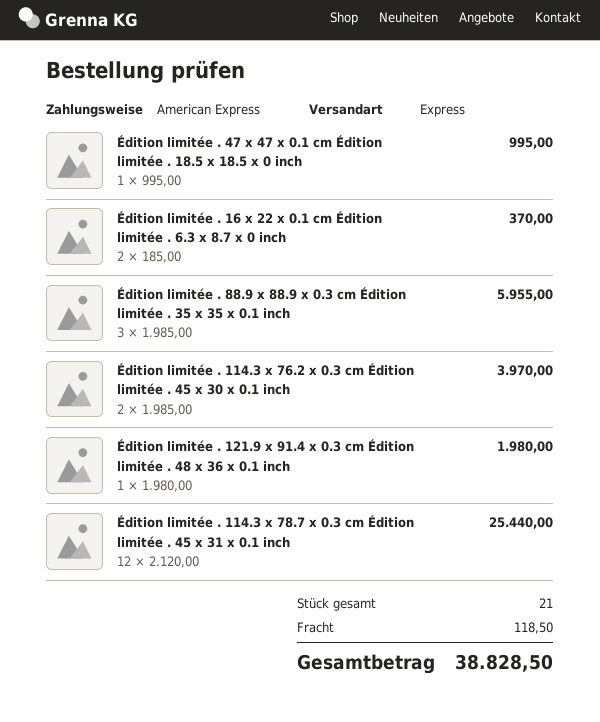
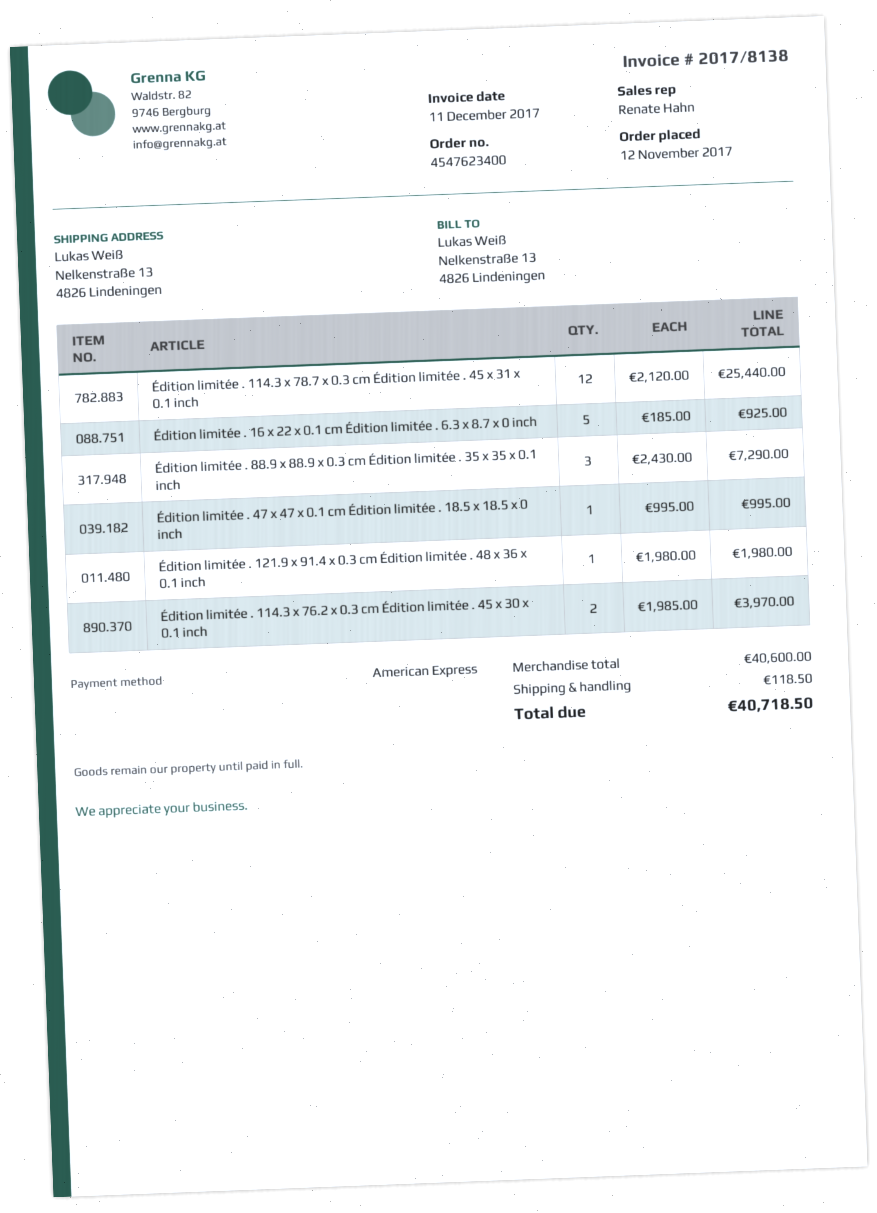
Édition limitée . 16 x 22 x 0.1 cm Édition limitée . 6.3 x 8.7 x 0 inch: 2 x 185.00 = 370.00 -> 5 x 185.00 = 925.00
Édition limitée . 88.9 x 88.9 x 0.3 cm Édition limitée . 35 x 35 x 0.1 inch: 3 x 1985.00 = 5955.00 -> 3 x 2430.00 = 7290.00
total: 38828.50 -> 40718.50

